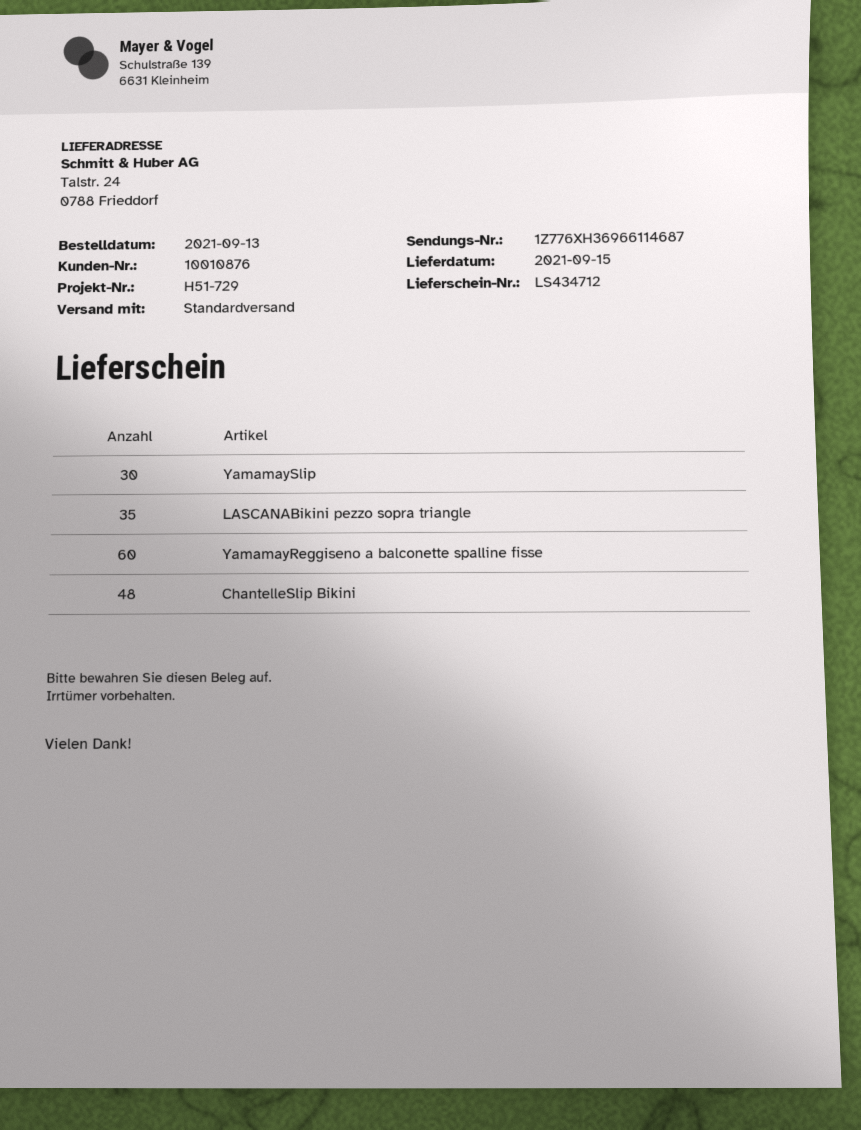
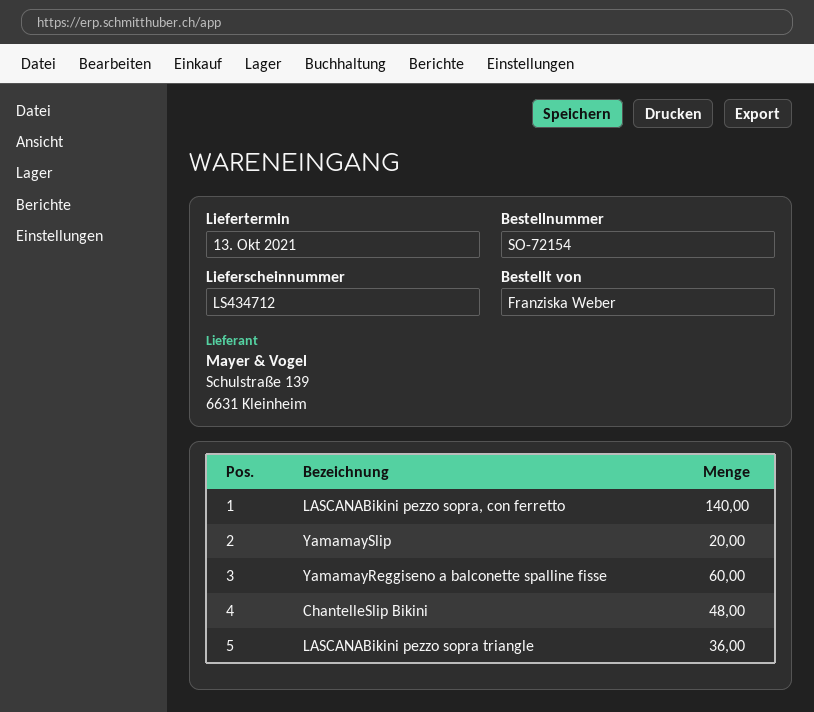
delivery date: 2021-09-15 -> 2021-10-13
YamamaySlip: 30 -> 20
LASCANABikini pezzo sopra triangle: 35 -> 36
LASCANABikini pezzo sopra, con ferretto: none -> 140

